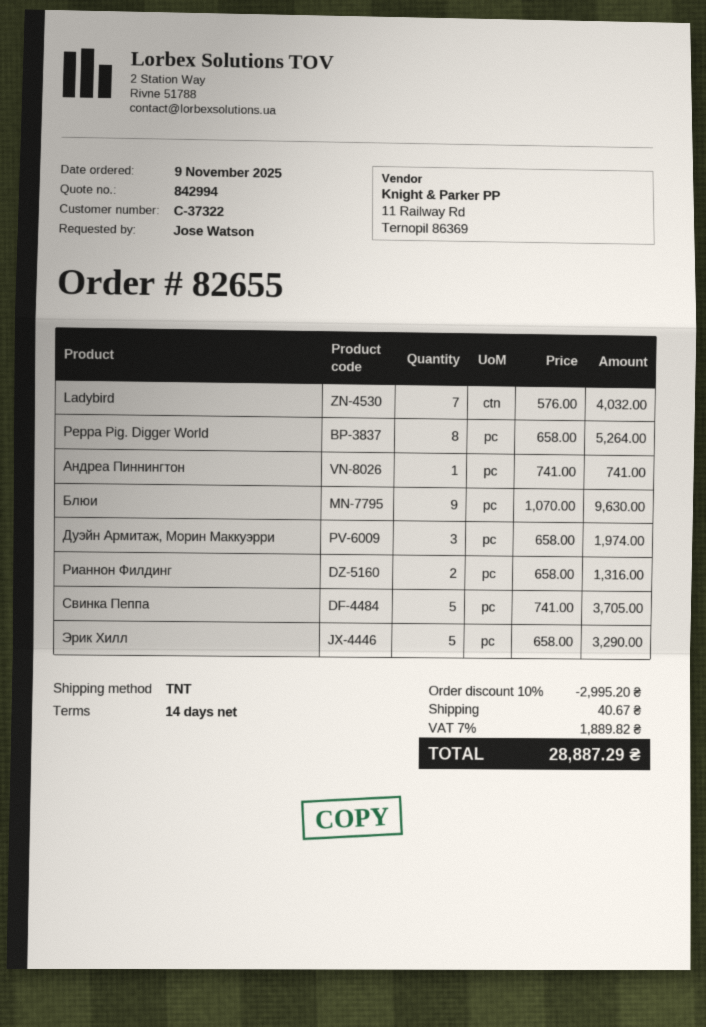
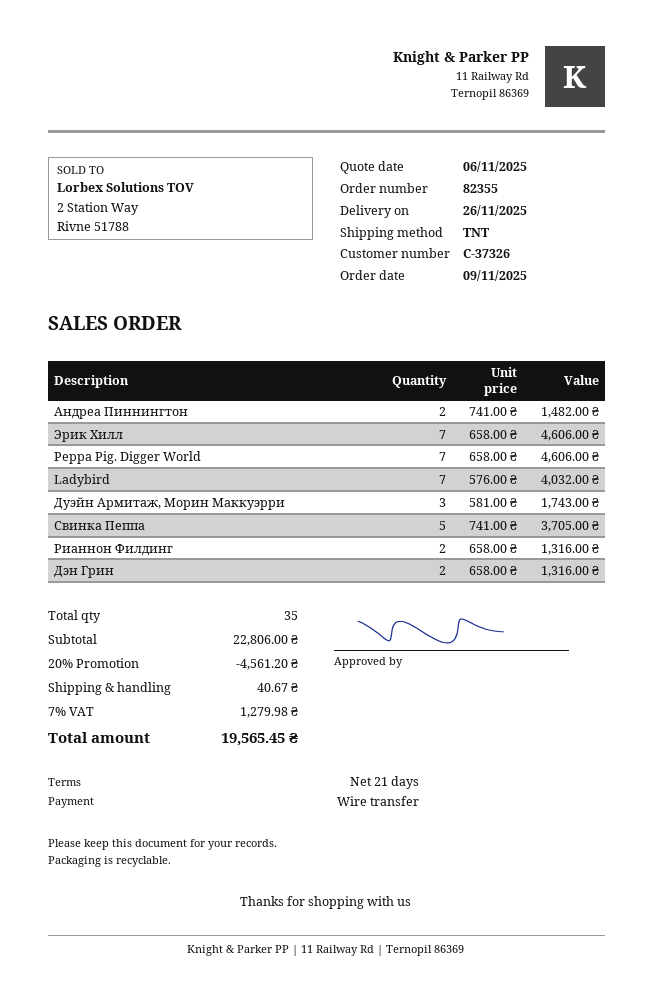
order number: 82655 -> 82355
payment terms: 14 days -> 21 days
customer number: C-37322 -> C-37326
Peppa Pig. Digger World: 8 x 658.00 = 5264.00 -> 7 x 658.00 = 4606.00
Андреа Пиннингтон: 1 x 741.00 = 741.00 -> 2 x 741.00 = 1482.00
Блюи: 9 x 1070.00 = 9630.00 -> none
Дуэйн Армитаж, Морин Маккуэрри: 3 x 658.00 = 1974.00 -> 3 x 581.00 = 1743.00
Эрик Хилл: 5 x 658.00 = 3290.00 -> 7 x 658.00 = 4606.00
Дэн Грин: none -> 2 x 658.00 = 1316.00
discount: 10% = 2995.20 -> 20% = 4561.20
tax: 7% = 1889.82 -> 7% = 1279.98
total: 28887.29 -> 19565.45

